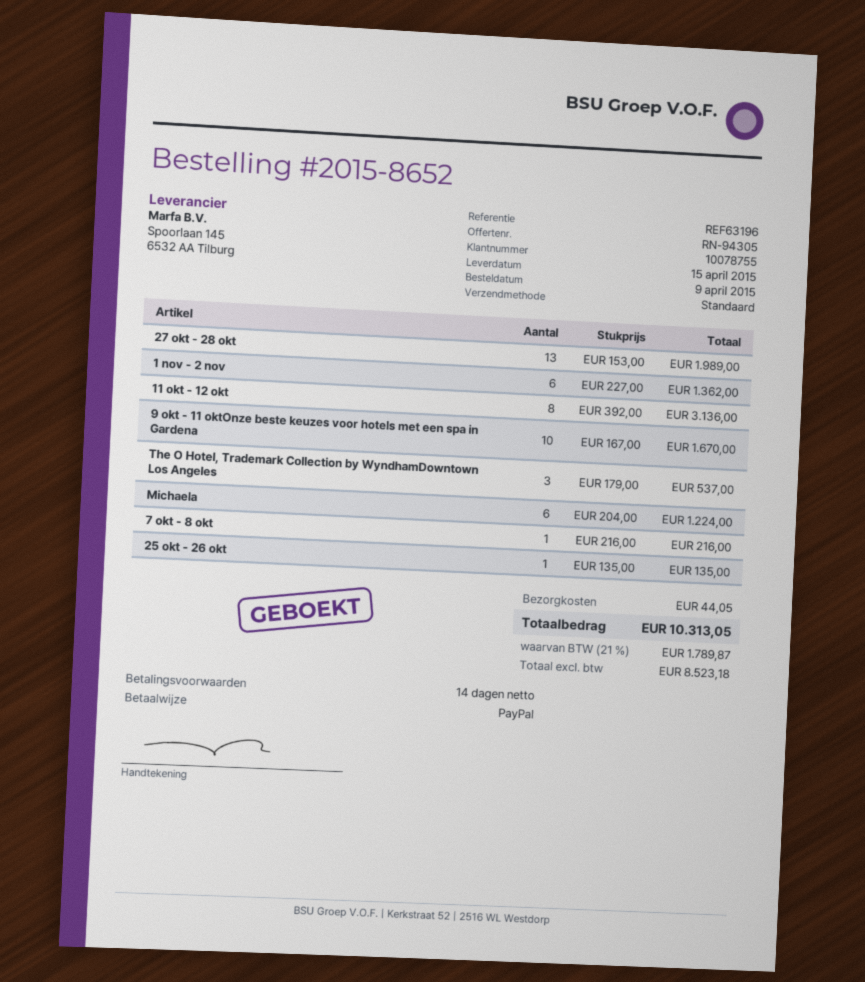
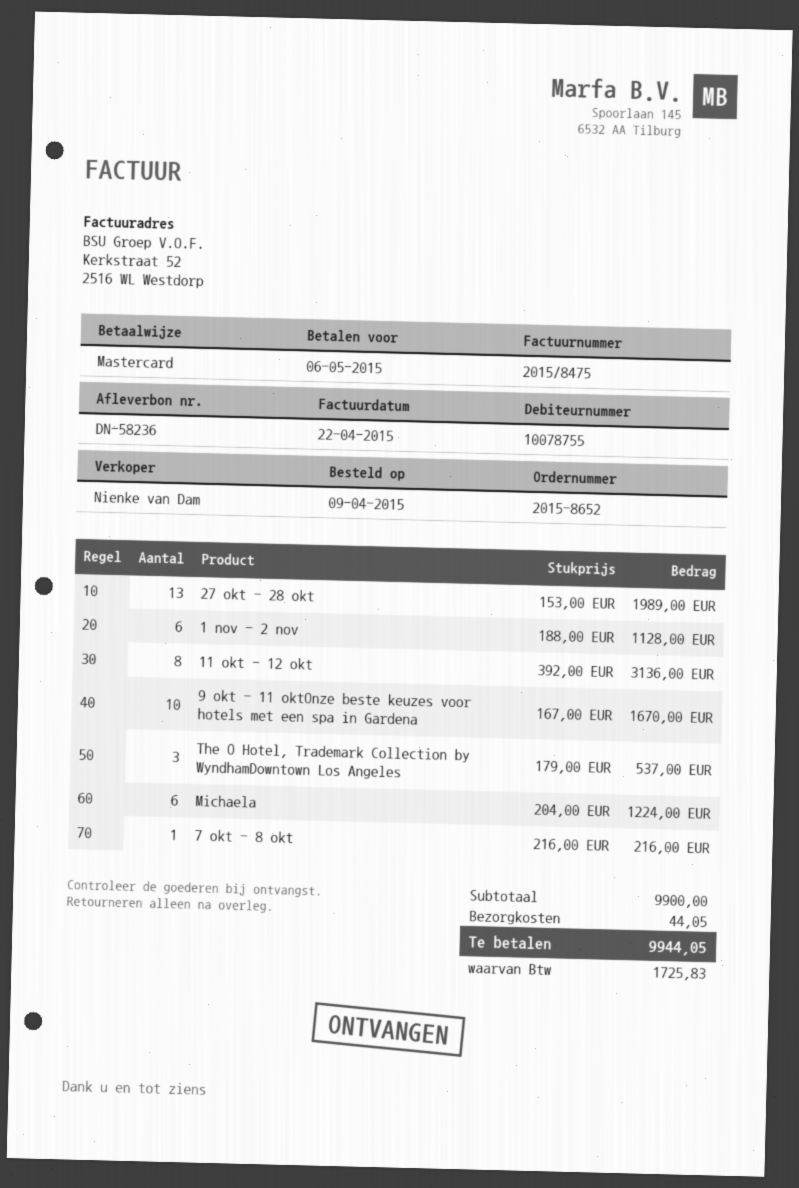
payment method: PayPal -> Mastercard
1 nov - 2 nov: 6 x 227.00 = 1362.00 -> 6 x 188.00 = 1128.00
25 okt - 26 okt: 1 x 135.00 = 135.00 -> none
tax: 1789.87 -> 1725.83
total: 10313.05 -> 9944.05

